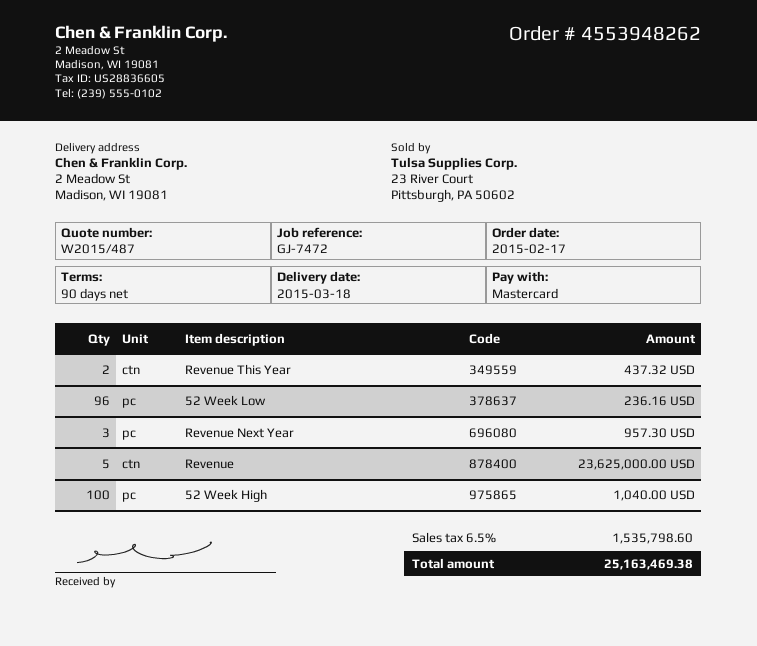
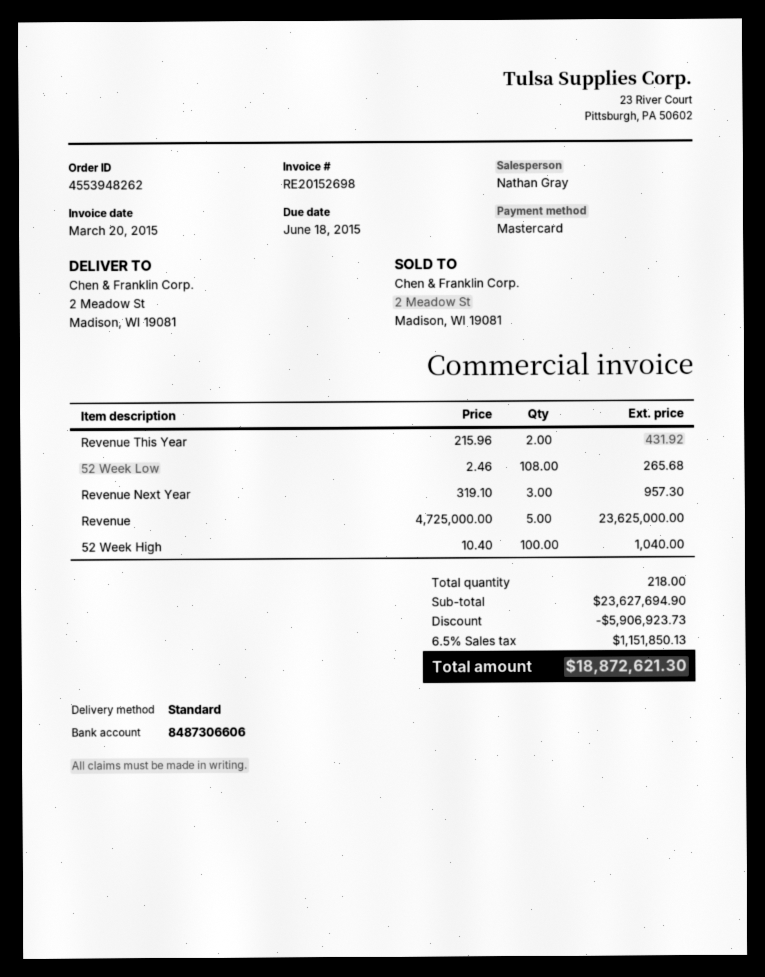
Revenue This Year: 2 for 437.32 -> 2 for 431.92
52 Week Low: 96 for 236.16 -> 108 for 265.68
discount: none -> 5906923.73
tax: 6.5% = 1535798.60 -> 6.5% = 1151850.13
total: 25163469.38 -> 18872621.30

